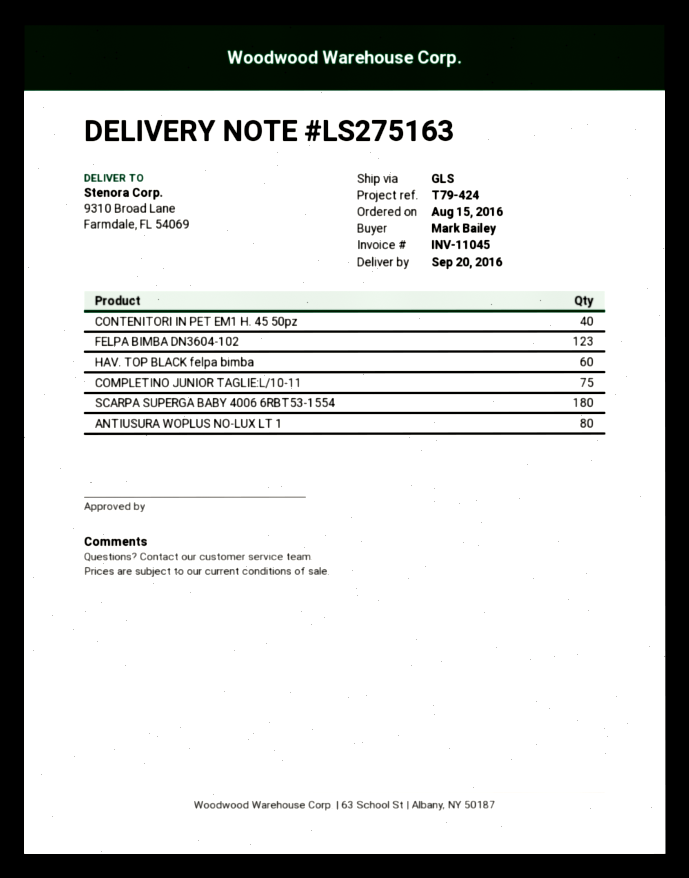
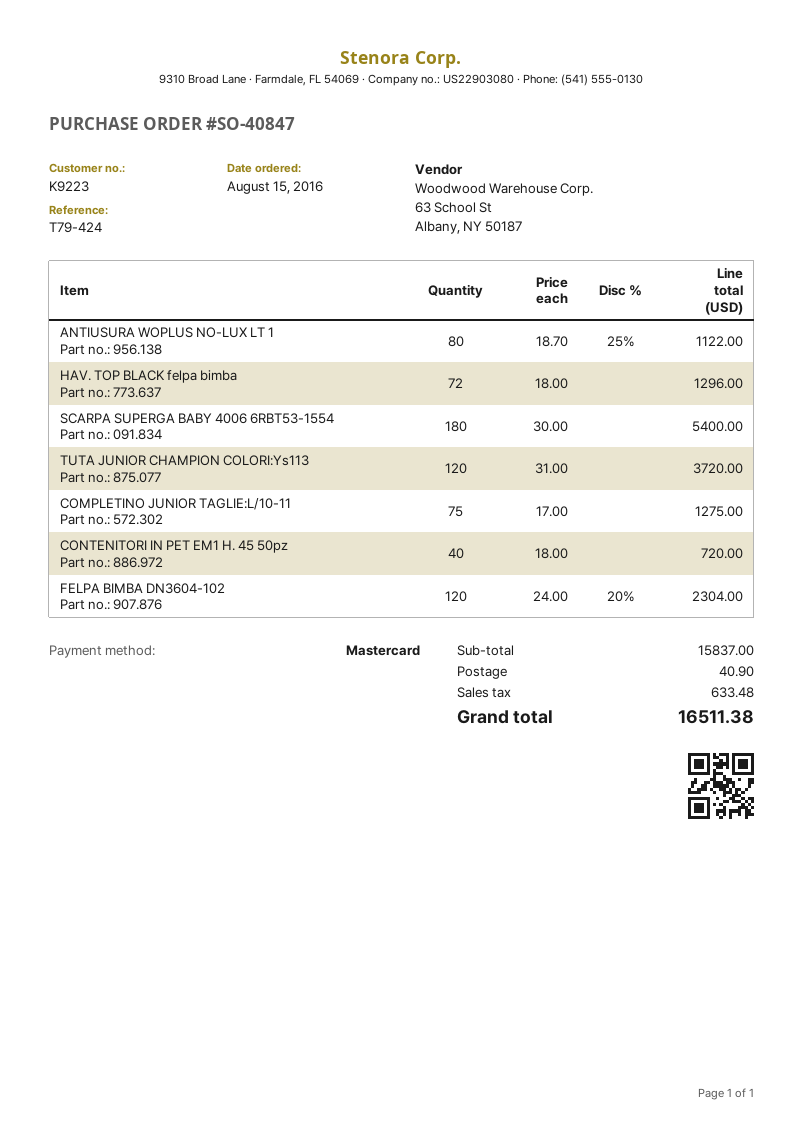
FELPA BIMBA DN3604-102: 123 -> 120
HAV. TOP BLACK felpa bimba: 60 -> 72
TUTA JUNIOR CHAMPION COLORI:Ys113: none -> 120

